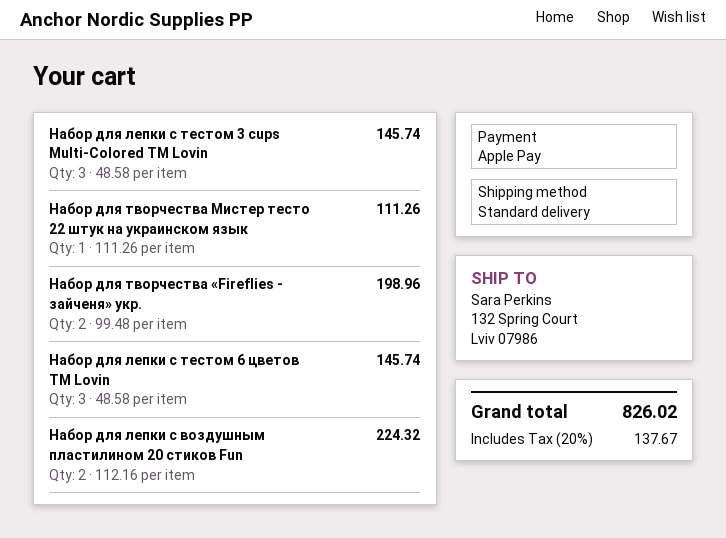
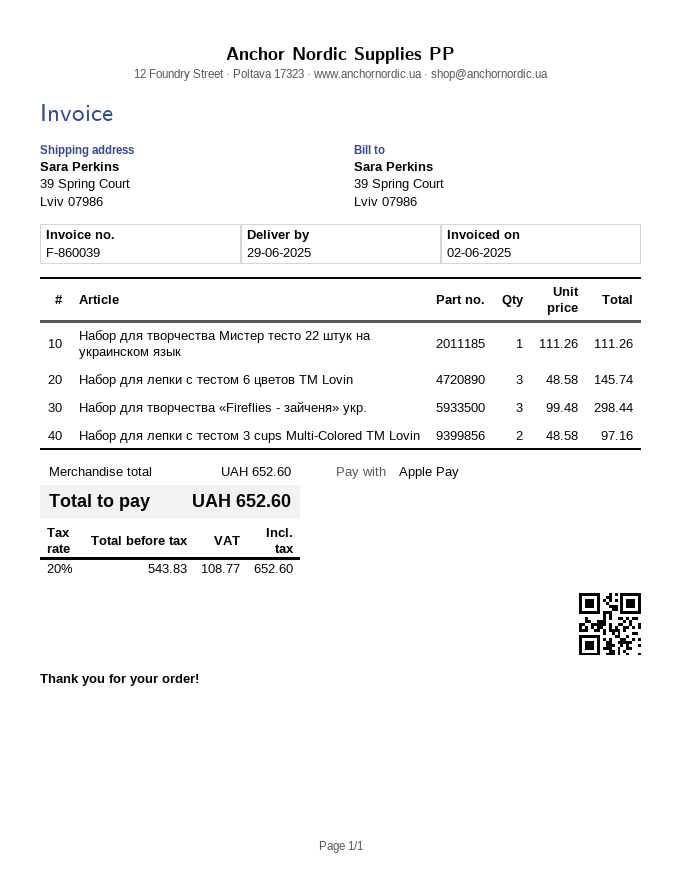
ship to: 132 Spring Court, Lviv 07986 -> 39 Spring Court, Lviv 07986
Набор для лепки с тестом 3 cups Multi-Colored TM Lovin: 3 x 48.58 = 145.74 -> 2 x 48.58 = 97.16
Набор для творчества «Fireflies - зайченя» укр.: 2 x 99.48 = 198.96 -> 3 x 99.48 = 298.44
Набор для лепки с воздушным пластилином 20 стиков Fun: 2 x 112.16 = 224.32 -> none
tax: 20% = 137.67 -> 20% = 108.77
total: 826.02 -> 652.60

